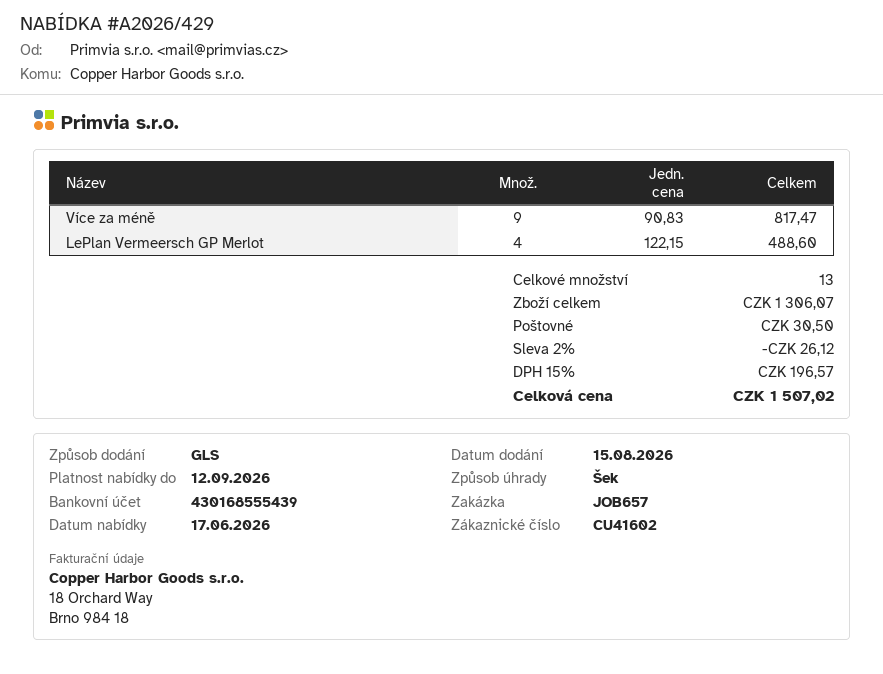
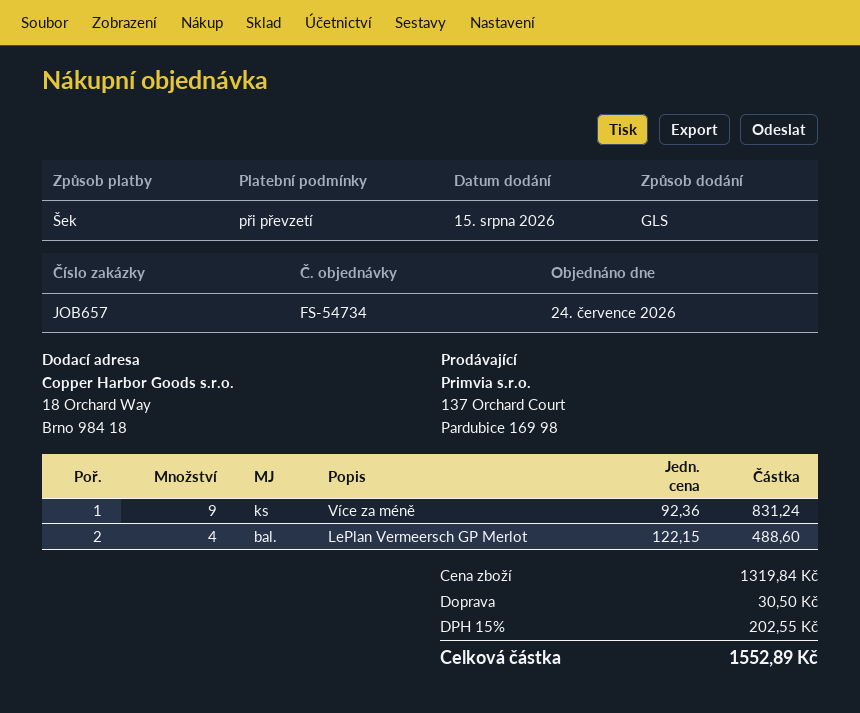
Více za méně: 9 x 90.83 = 817.47 -> 9 x 92.36 = 831.24
subtotal: 1306.07 -> 1319.84
discount: 2% = 26.12 -> none
tax: 15% = 196.57 -> 15% = 202.55
total: 1507.02 -> 1552.89

